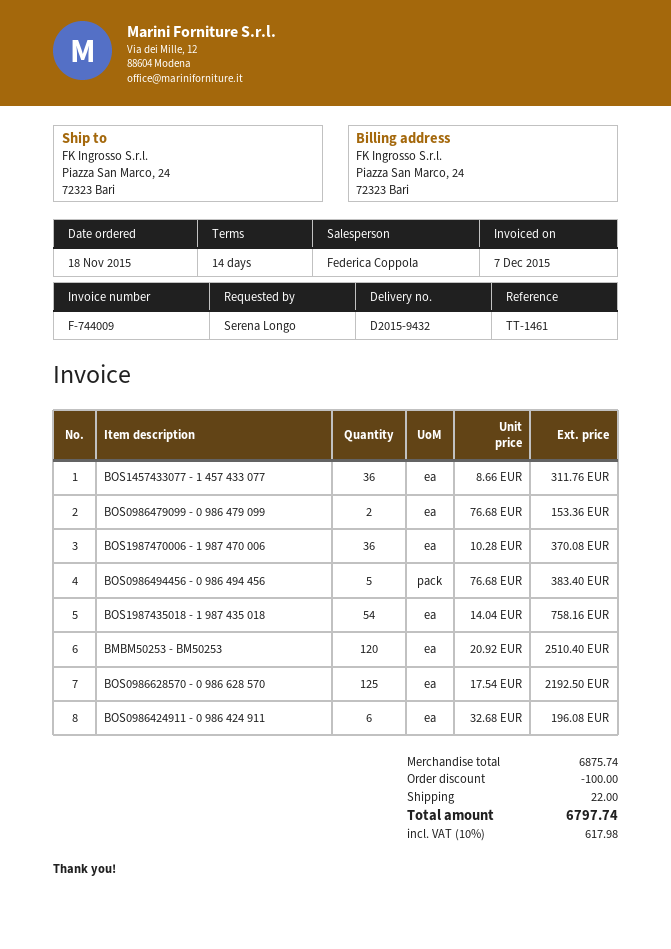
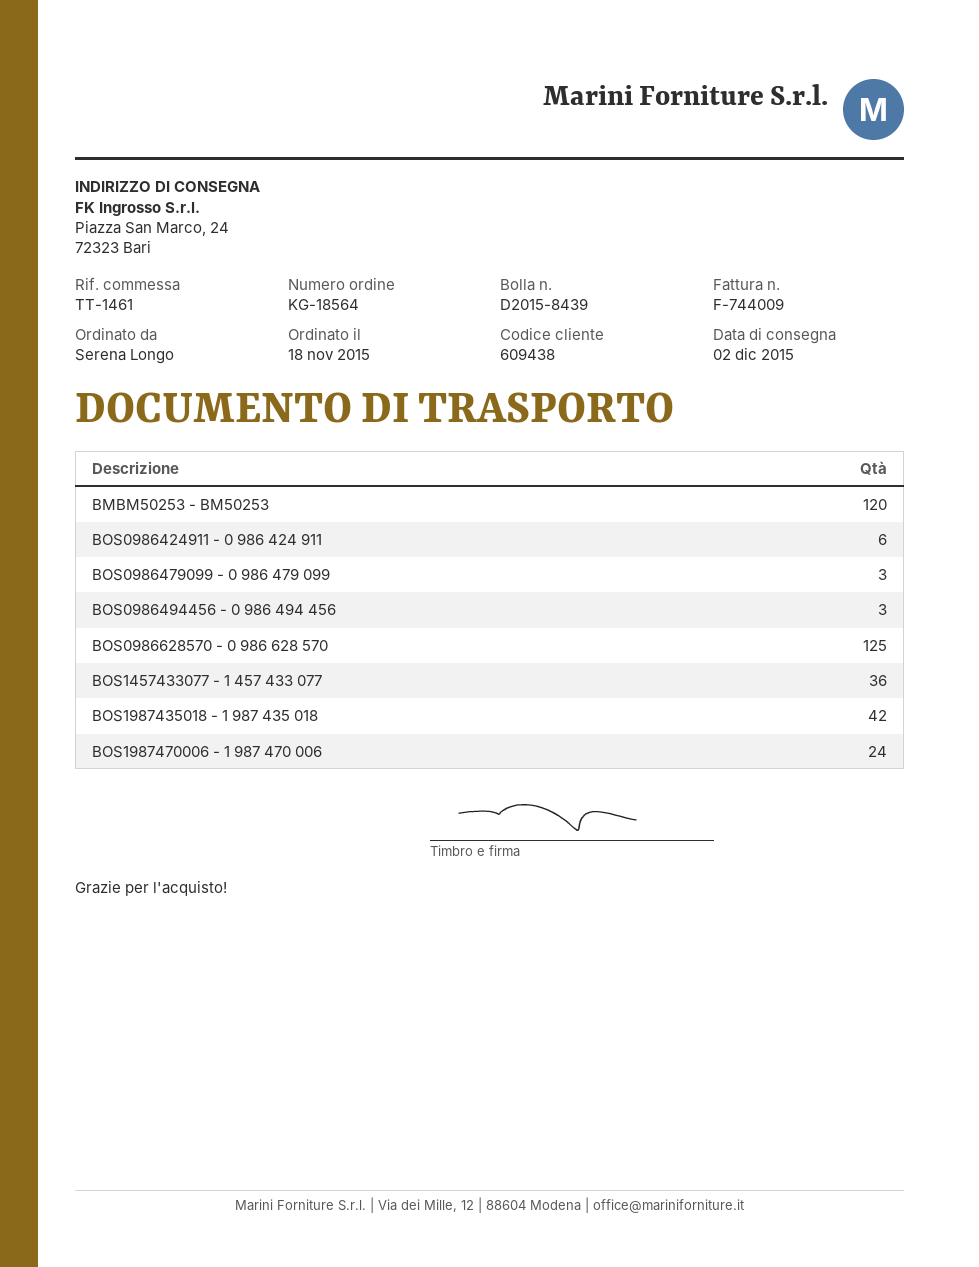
delivery note number: D2015-9432 -> D2015-8439
BOS0986479099 - 0 986 479 099: 2 -> 3
BOS1987470006 - 1 987 470 006: 36 -> 24
BOS0986494456 - 0 986 494 456: 5 -> 3
BOS1987435018 - 1 987 435 018: 54 -> 42

